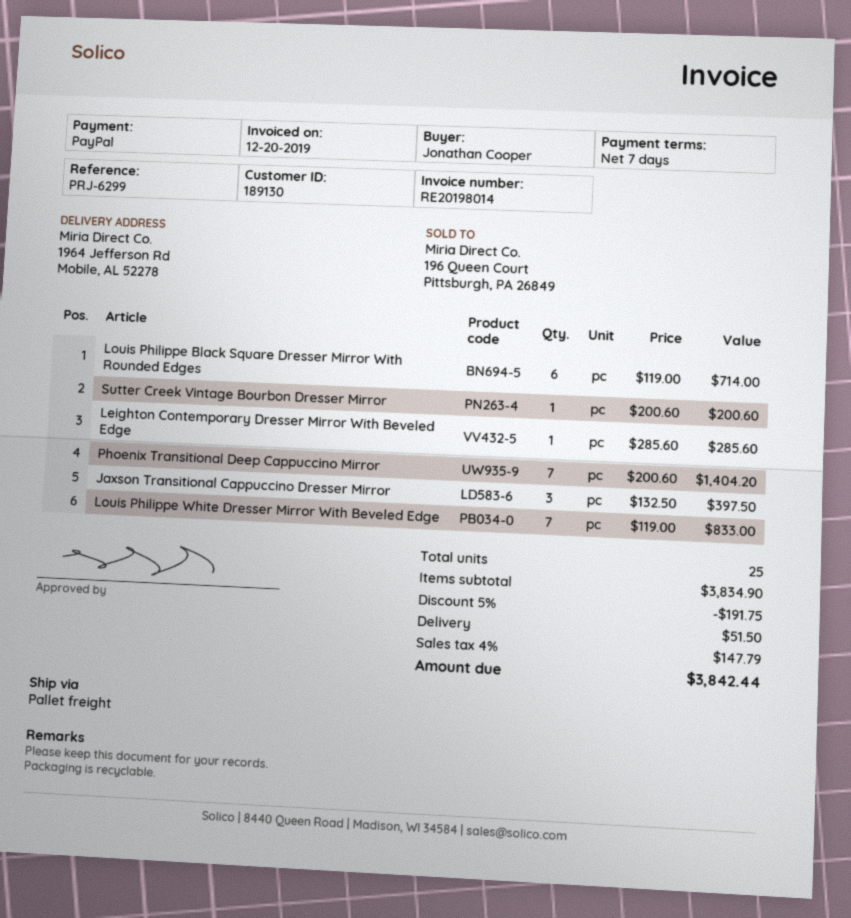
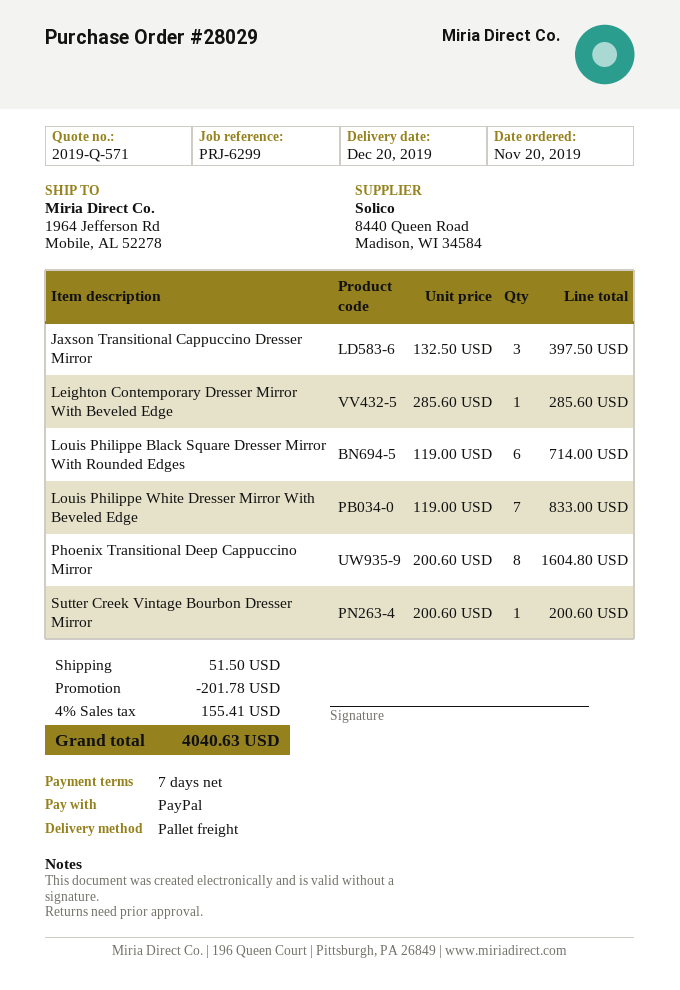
Phoenix Transitional Deep Cappuccino Mirror: 7 x 200.60 = 1404.20 -> 8 x 200.60 = 1604.80
discount: 191.75 -> 201.78
tax: 4% = 147.79 -> 4% = 155.41
total: 3842.44 -> 4040.63

